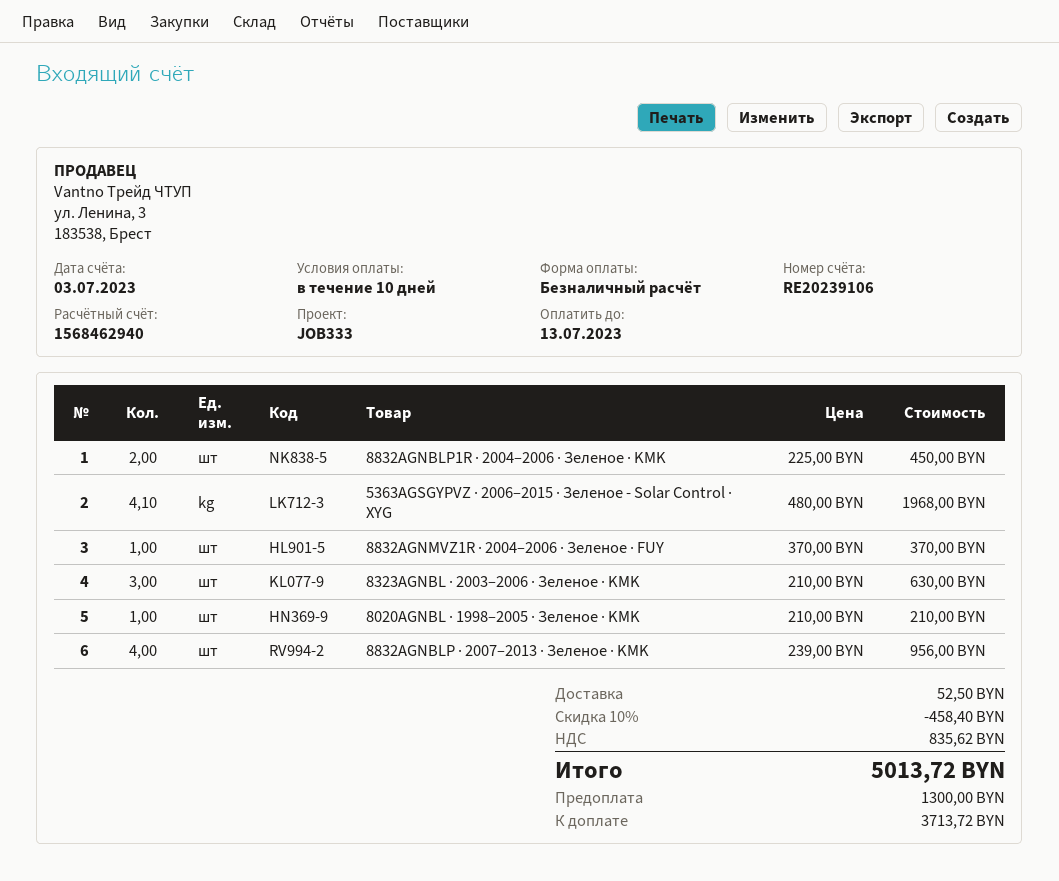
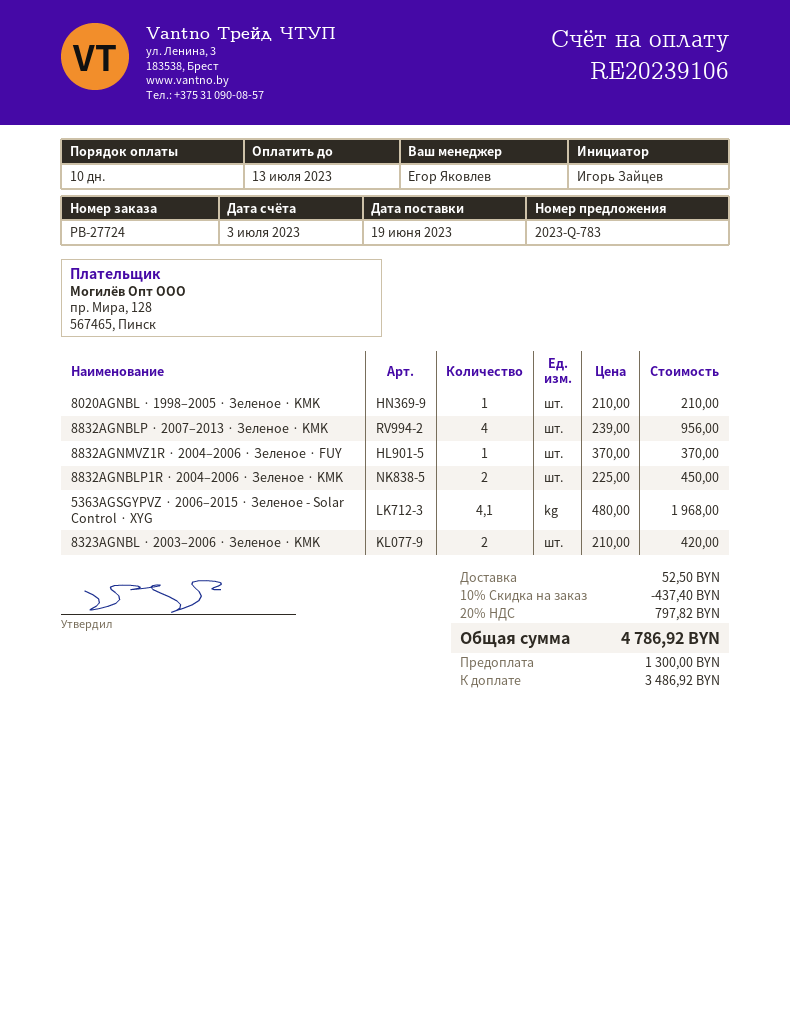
8323AGNBL · 2003–2006 · Зеленое · KMK: 3 x 210.00 = 630.00 -> 2 x 210.00 = 420.00
discount: 10% = 458.40 -> 10% = 437.40
tax: 835.62 -> 797.82
total: 5013.72 -> 4786.92
balance: 3713.72 -> 3486.92

